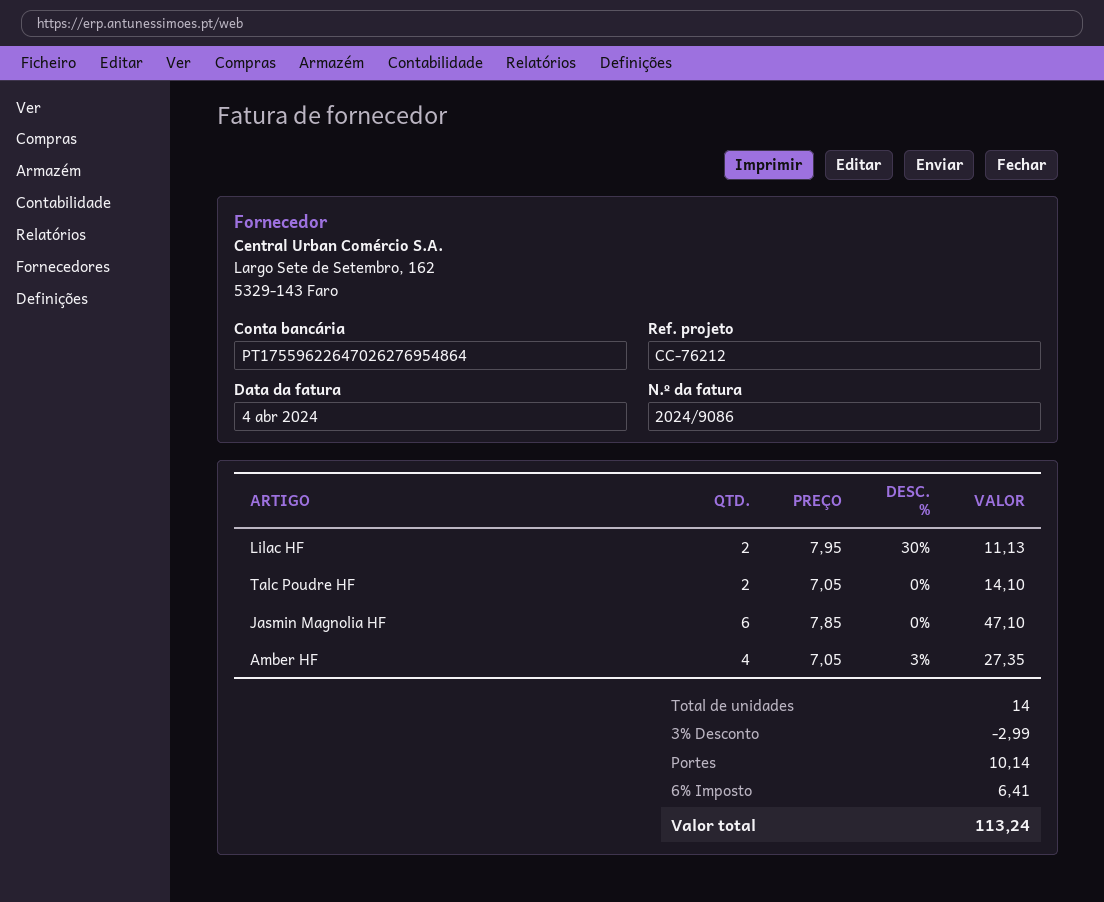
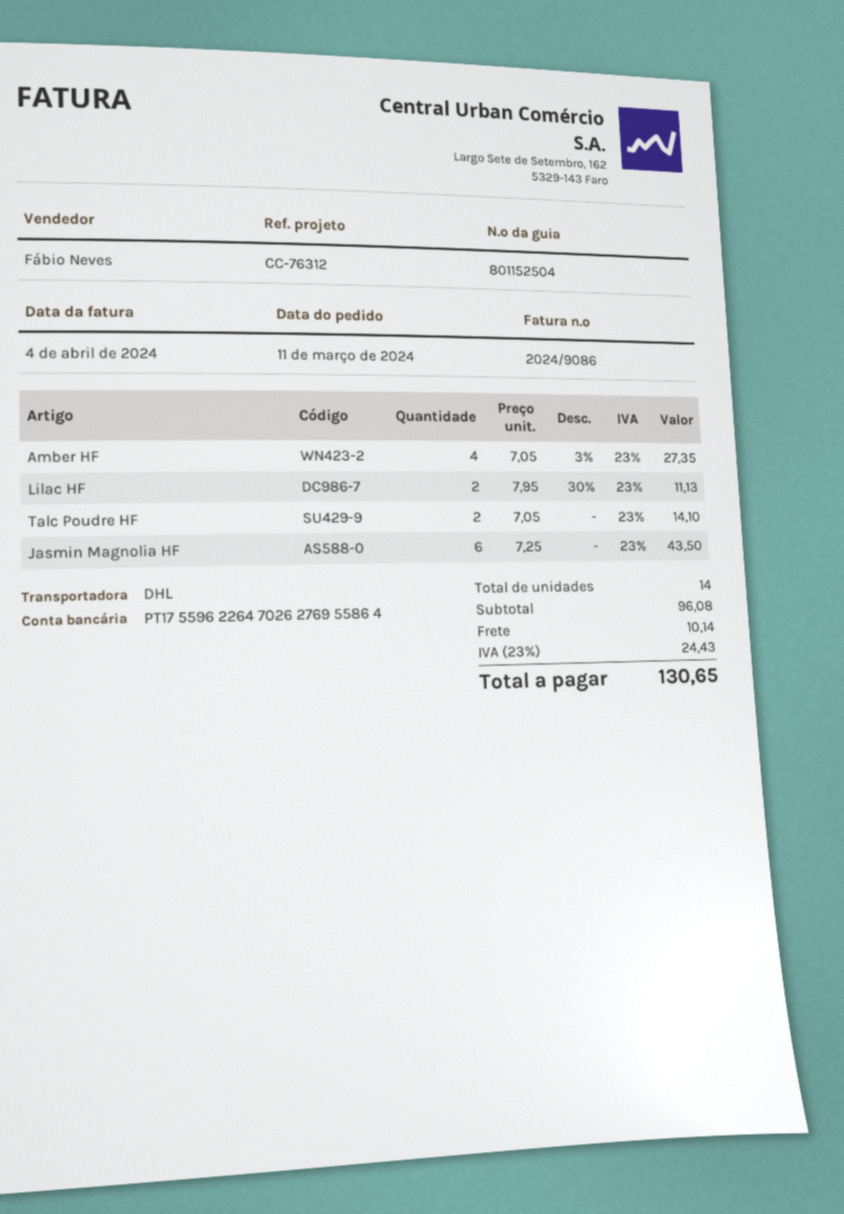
reference: CC-76212 -> CC-76312
bank account: PT17559622647026276954864 -> PT17559622647026276955864
Jasmin Magnolia HF: 6 x 7.85 = 47.10 -> 6 x 7.25 = 43.50
discount: 3% = 2.99 -> none
tax: 6% = 6.41 -> 23% = 24.43
total: 113.24 -> 130.65

